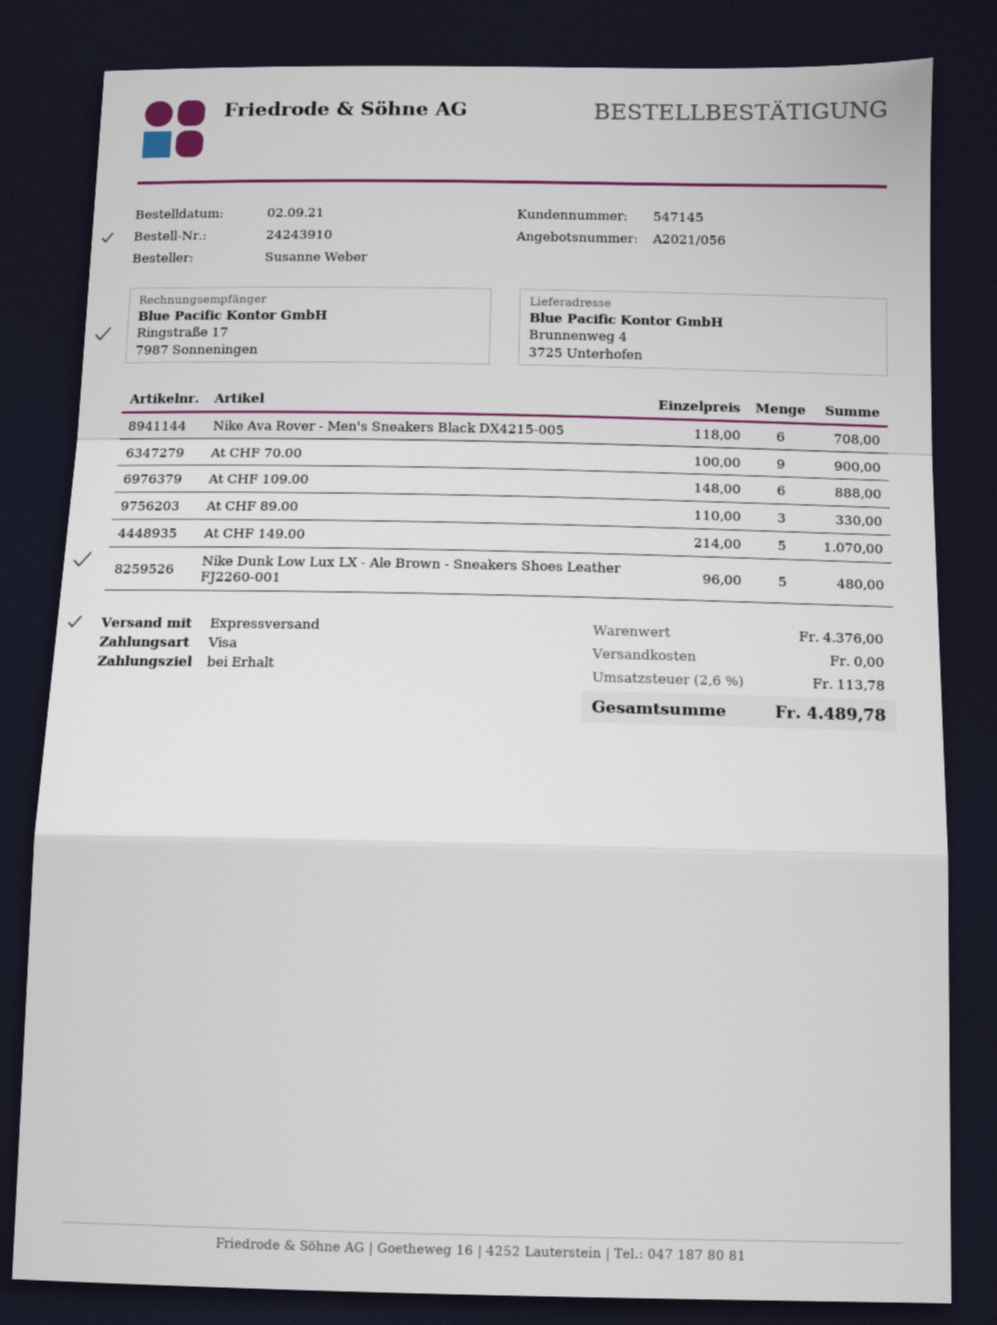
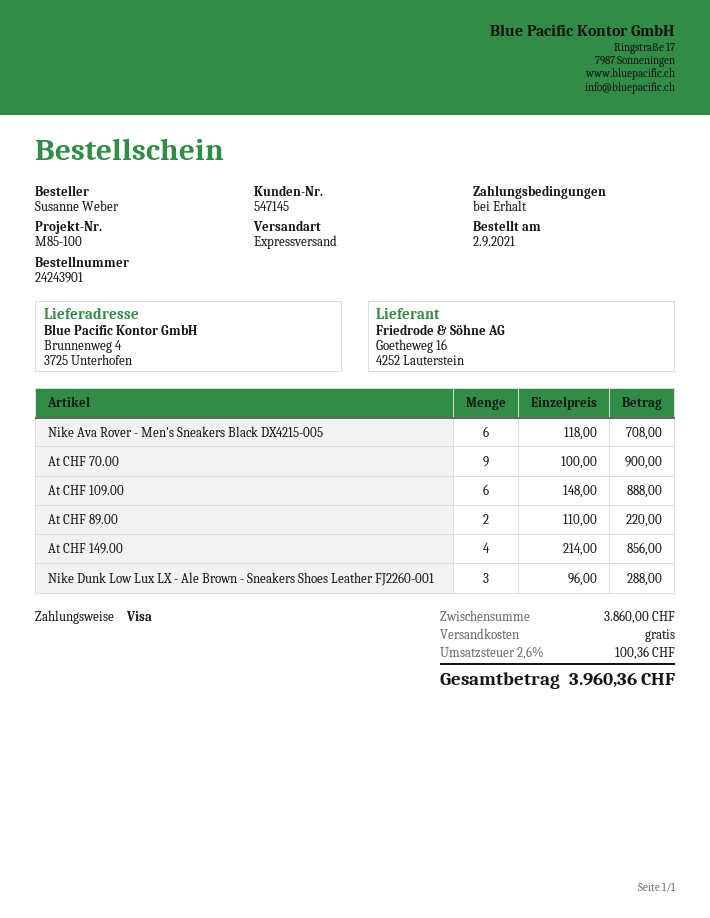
order number: 24243910 -> 24243901
At CHF 89.00: 3 x 110.00 = 330.00 -> 2 x 110.00 = 220.00
At CHF 149.00: 5 x 214.00 = 1070.00 -> 4 x 214.00 = 856.00
Nike Dunk Low Lux LX - Ale Brown - Sneakers Shoes Leather FJ2260-001: 5 x 96.00 = 480.00 -> 3 x 96.00 = 288.00
subtotal: 4376.00 -> 3860.00
tax: 2.6% = 113.78 -> 2.6% = 100.36
total: 4489.78 -> 3960.36

